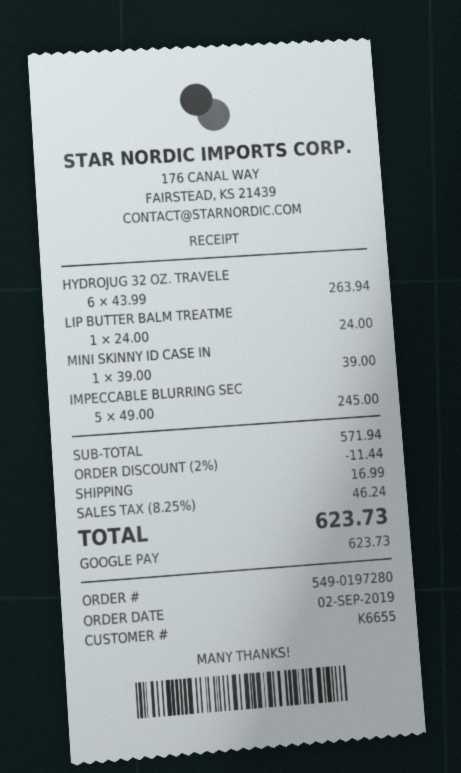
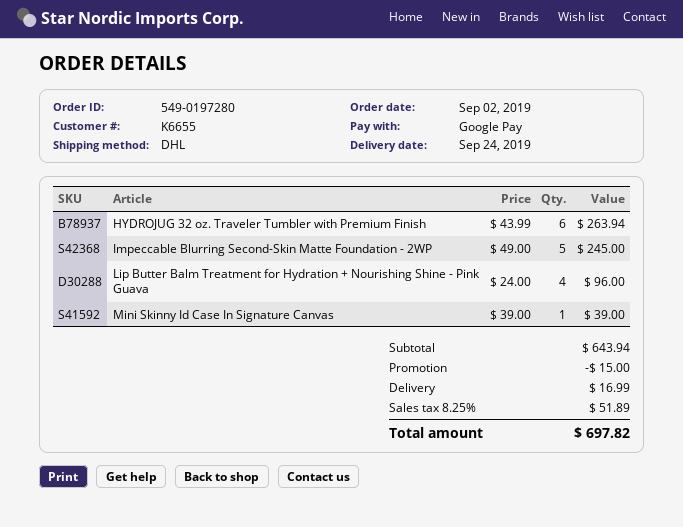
LIP BUTTER BALM TREATME: 1 x 24.00 = 24.00 -> 4 x 24.00 = 96.00
subtotal: 571.94 -> 643.94
discount: 11.44 -> 15.00
tax: 8.25% = 46.24 -> 8.25% = 51.89
total: 623.73 -> 697.82

